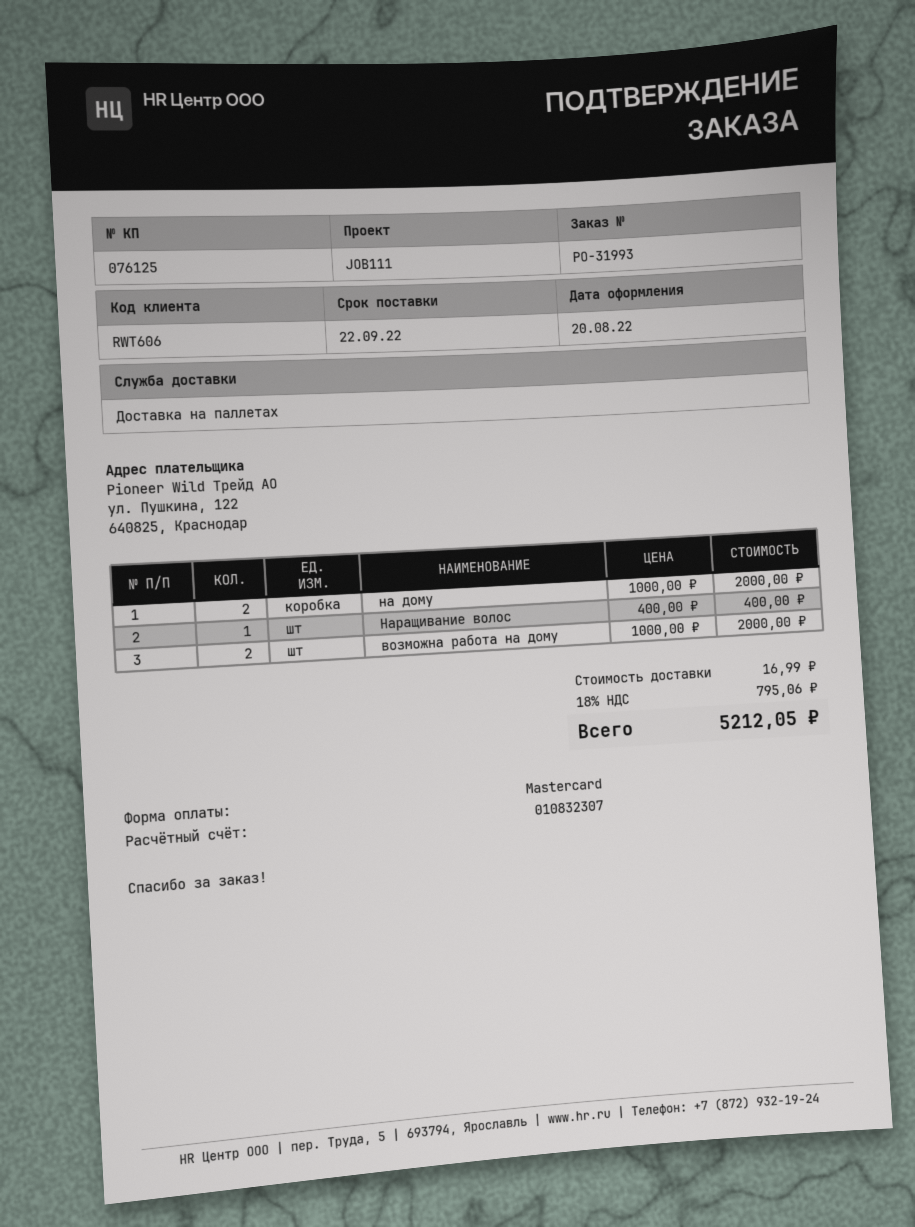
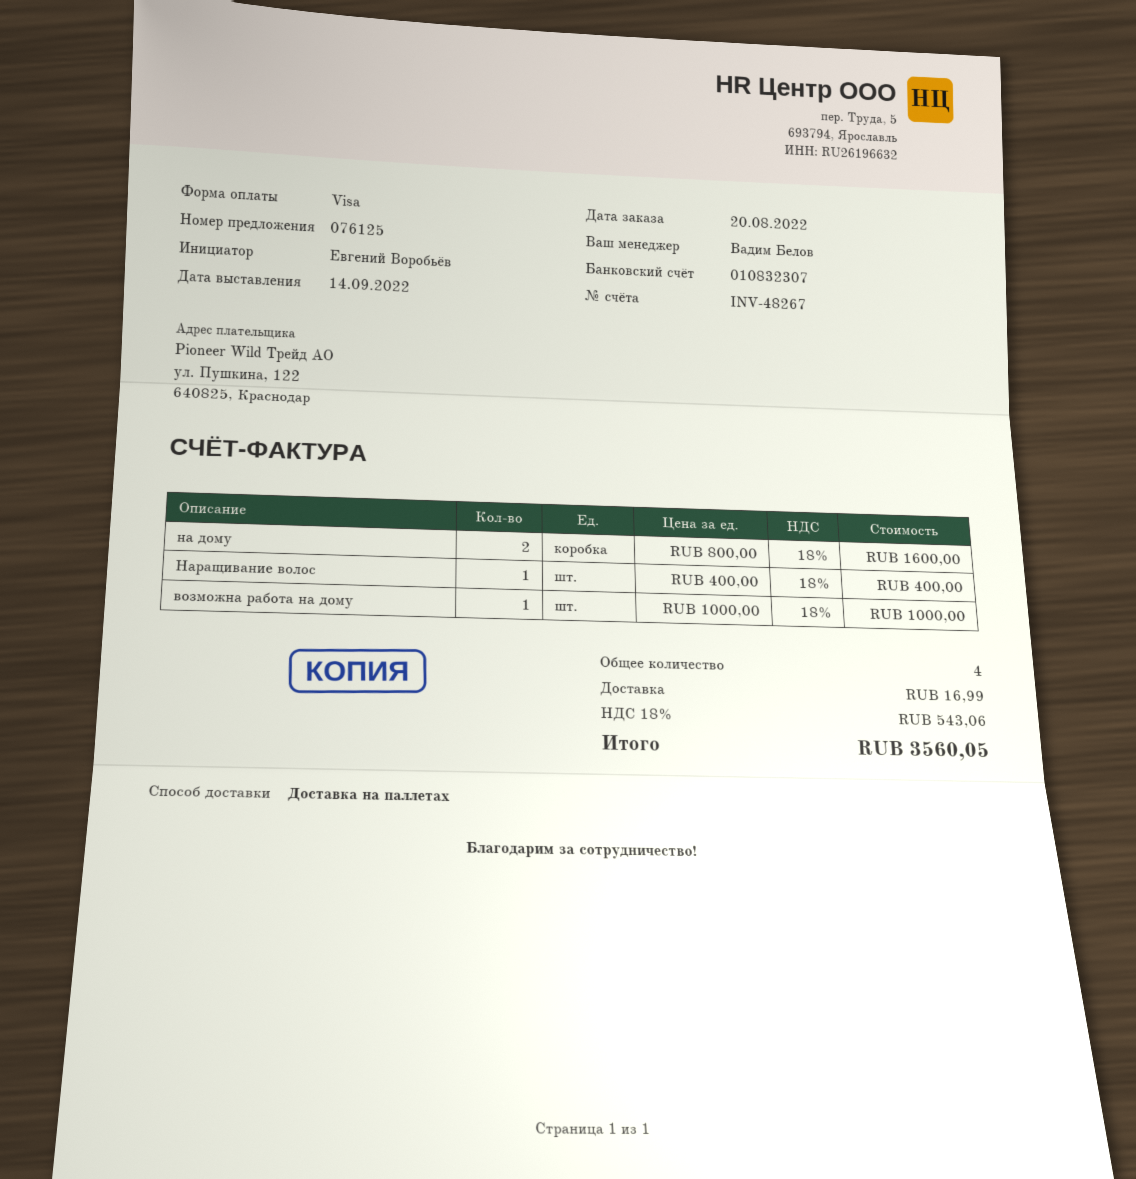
payment method: Mastercard -> Visa
на дому: 2 x 1000.00 = 2000.00 -> 2 x 800.00 = 1600.00
возможна работа на дому: 2 x 1000.00 = 2000.00 -> 1 x 1000.00 = 1000.00
tax: 18% = 795.06 -> 18% = 543.06
total: 5212.05 -> 3560.05

